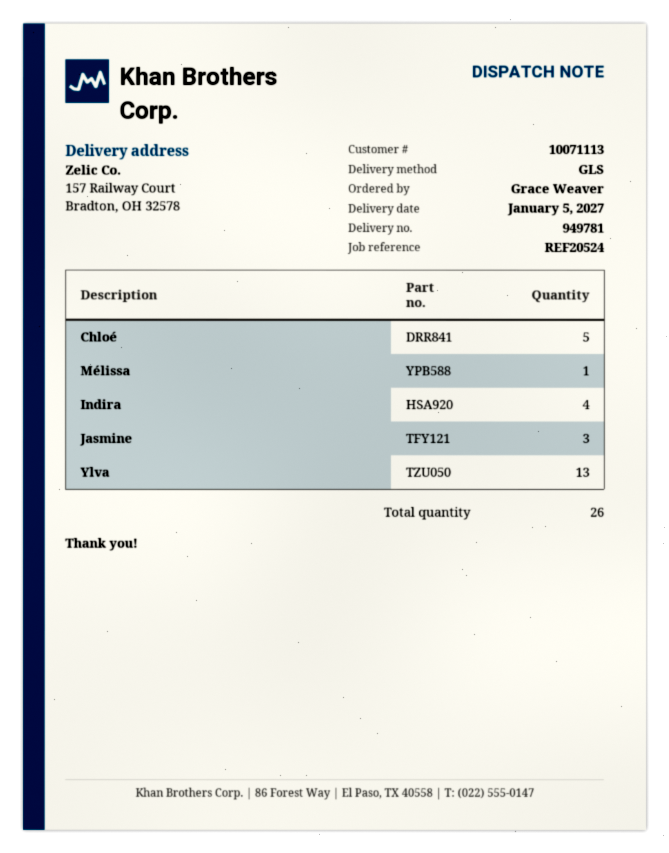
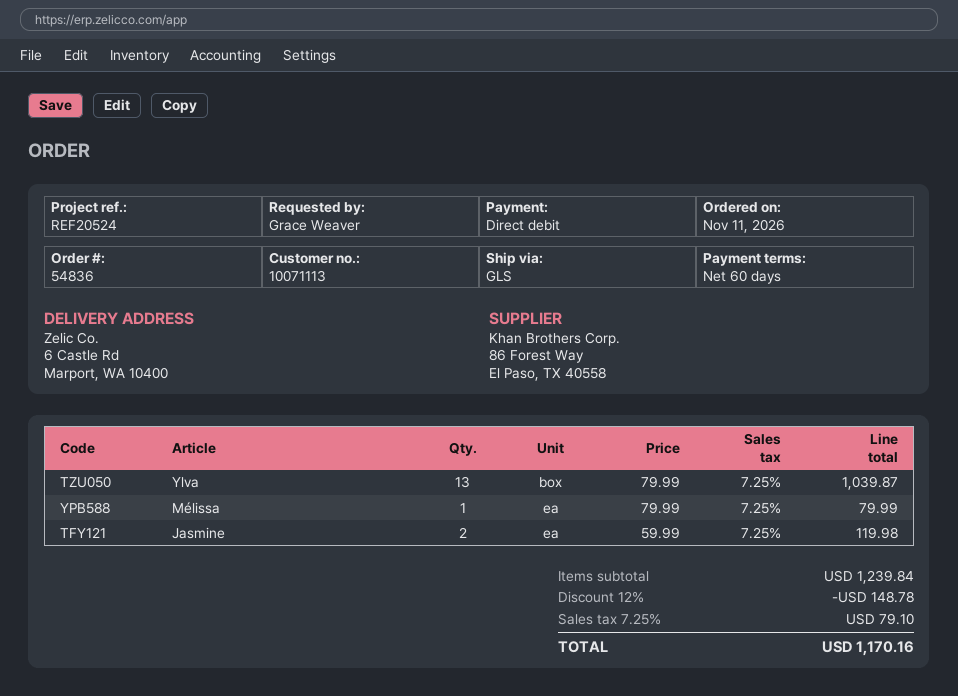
ship to: 157 Railway Court, Bradton, OH 32578 -> 6 Castle Rd, Marport, WA 10400
Chloé: 5 -> none
Indira: 4 -> none
Jasmine: 3 -> 2

